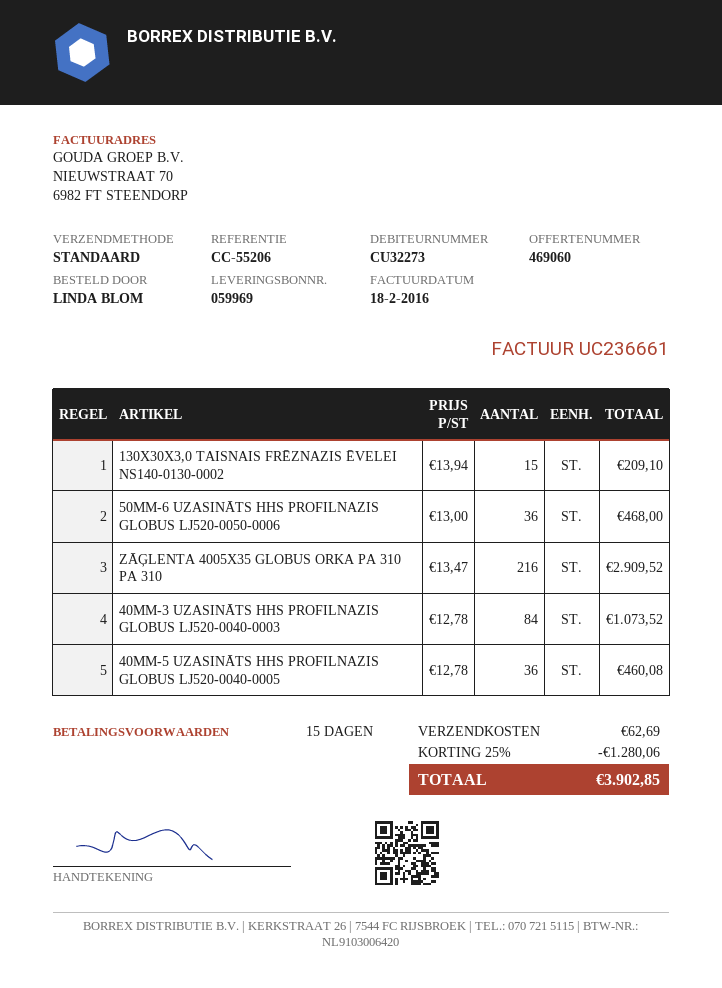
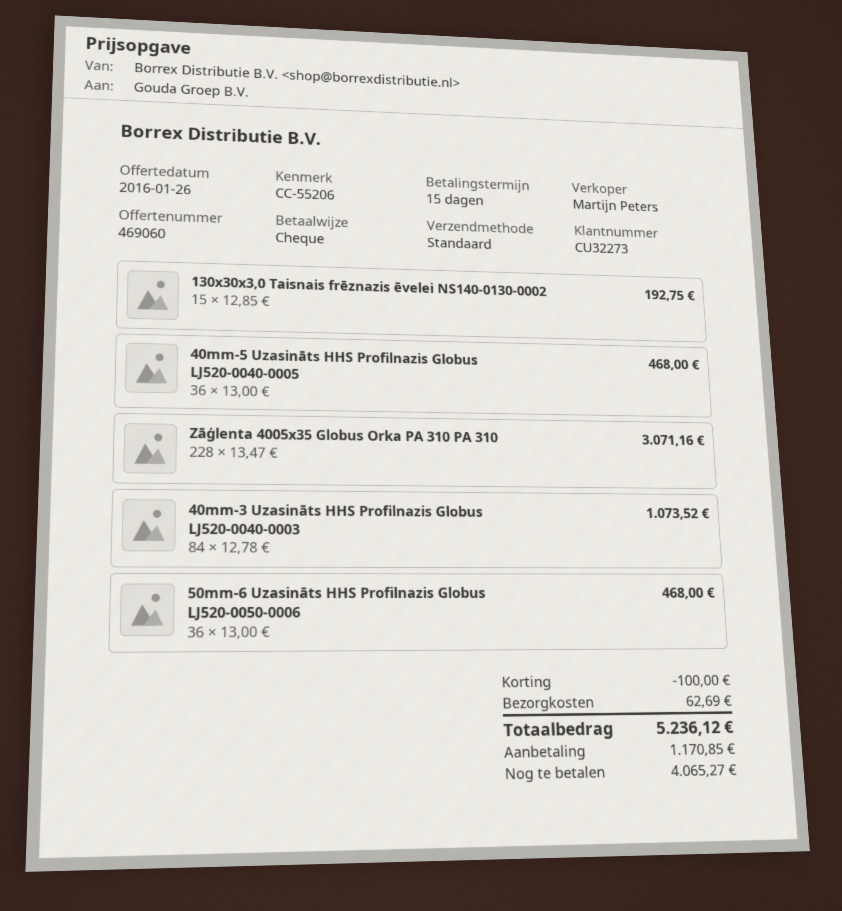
130X30X3,0 TAISNAIS FRĒZNAZIS ĒVELEI NS140-0130-0002: 15 x 13.94 = 209.10 -> 15 x 12.85 = 192.75
ZĀĢLENTA 4005X35 GLOBUS ORKA PA 310 PA 310: 216 x 13.47 = 2909.52 -> 228 x 13.47 = 3071.16
40MM-5 UZASINĀTS HHS PROFILNAZIS GLOBUS LJ520-0040-0005: 36 x 12.78 = 460.08 -> 36 x 13.00 = 468.00
discount: 1280.06 -> 100.00
total: 3902.85 -> 5236.12

